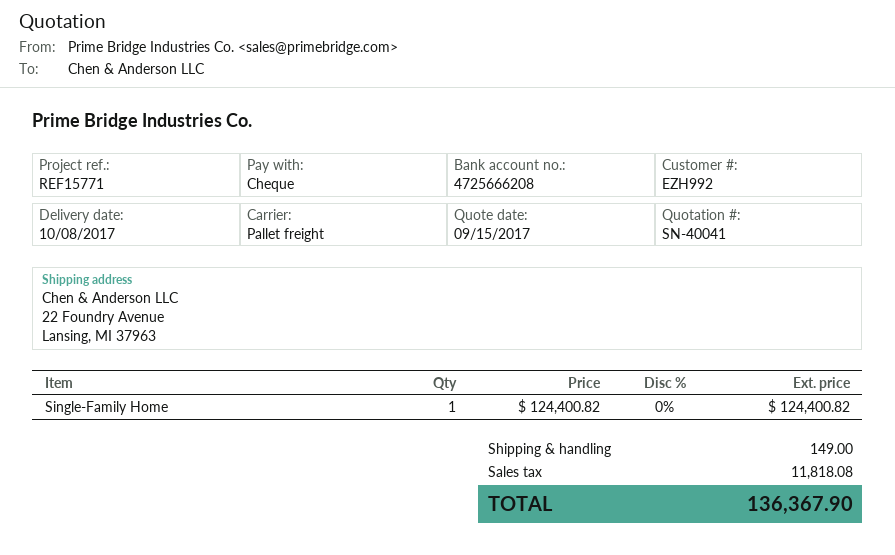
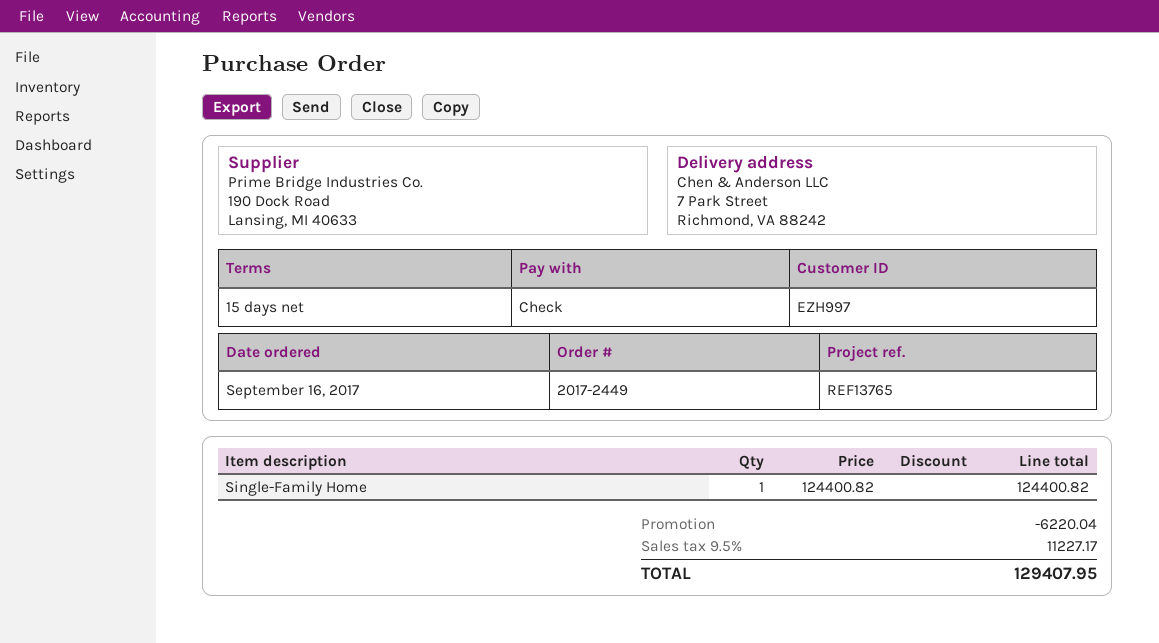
customer number: EZH992 -> EZH997
reference: REF15771 -> REF13765
ship to: 22 Foundry Avenue, Lansing, MI 37963 -> 7 Park Street, Richmond, VA 88242
discount: none -> 6220.04
shipping: 149.00 -> none
tax: 11818.08 -> 11227.17
total: 136367.90 -> 129407.95

